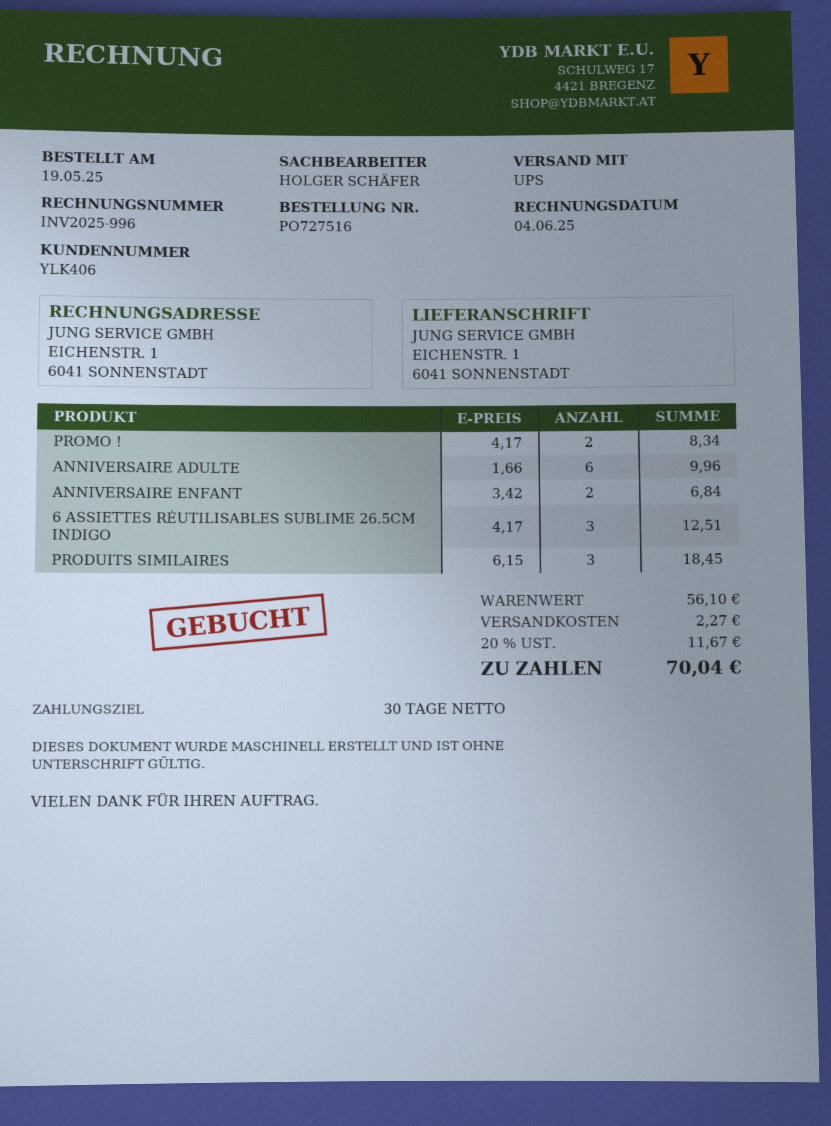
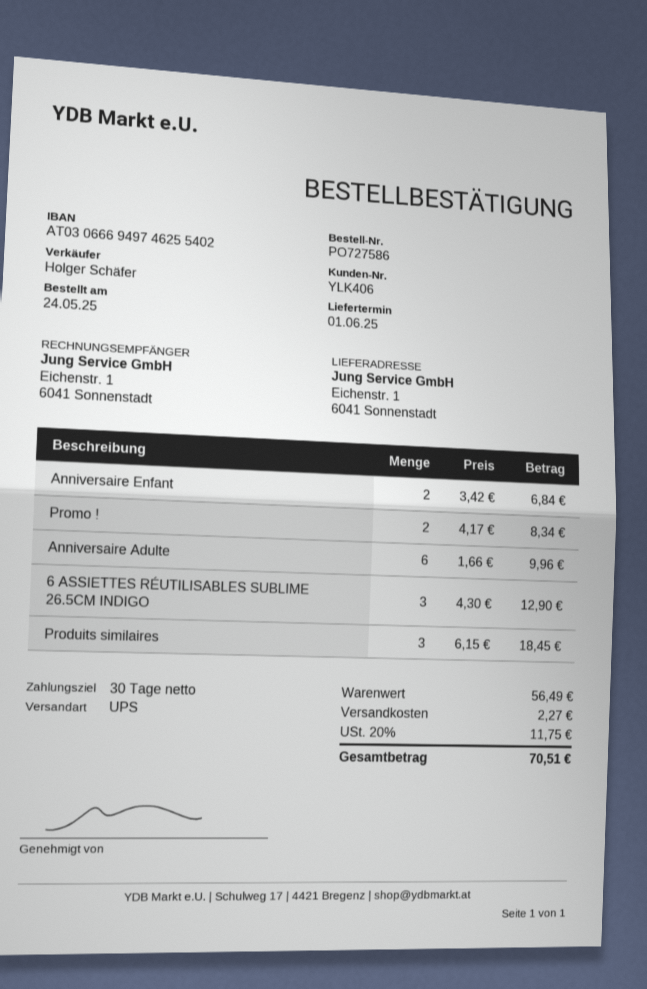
order number: PO727516 -> PO727586
order date: 2025-05-19 -> 2025-05-24
6 ASSIETTES RÉUTILISABLES SUBLIME 26.5CM INDIGO: 3 x 4.17 = 12.51 -> 3 x 4.30 = 12.90
subtotal: 56.10 -> 56.49
tax: 20% = 11.67 -> 20% = 11.75
total: 70.04 -> 70.51

